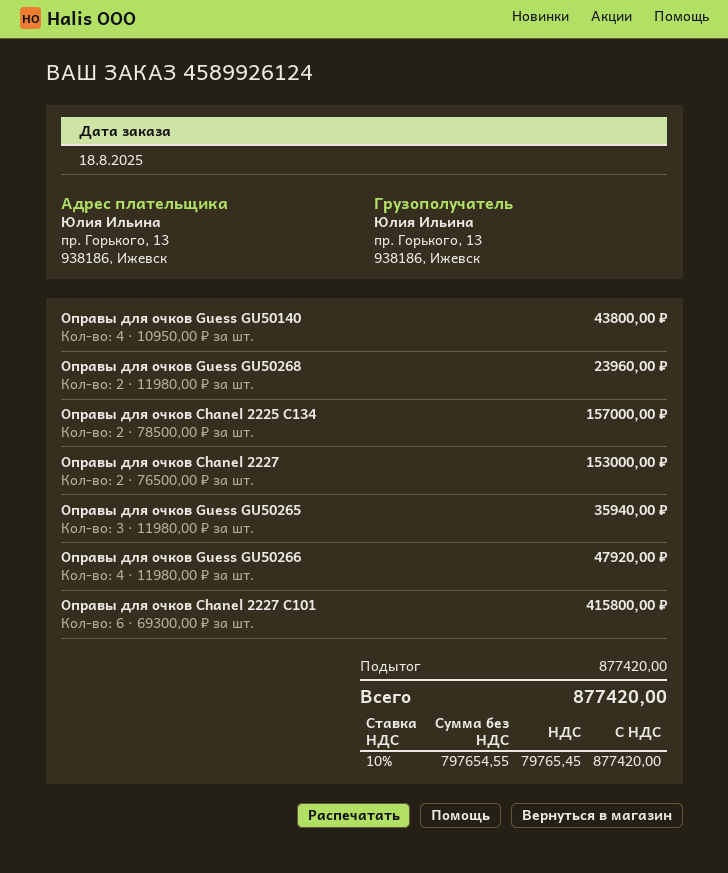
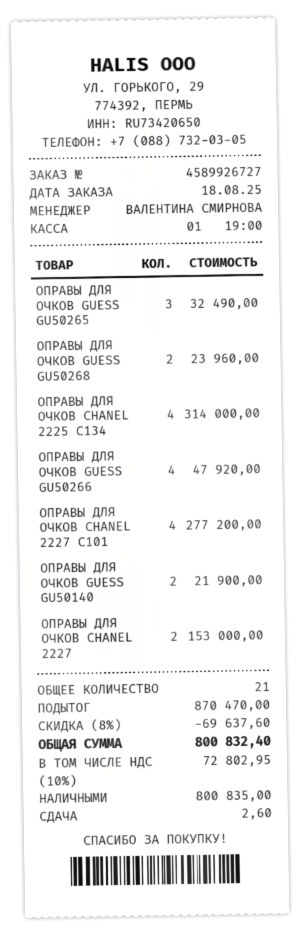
order number: 4589926124 -> 4589926727
Оправы для очков Guess GU50140: 4 for 43800.00 -> 2 for 21900.00
Оправы для очков Chanel 2225 C134: 2 for 157000.00 -> 4 for 314000.00
Оправы для очков Guess GU50265: 3 for 35940.00 -> 3 for 32490.00
Оправы для очков Chanel 2227 C101: 6 for 415800.00 -> 4 for 277200.00
subtotal: 877420.00 -> 870470.00
discount: none -> 8% = 69637.60
tax: 10% = 79765.45 -> 10% = 72802.95
total: 877420.00 -> 800832.40

